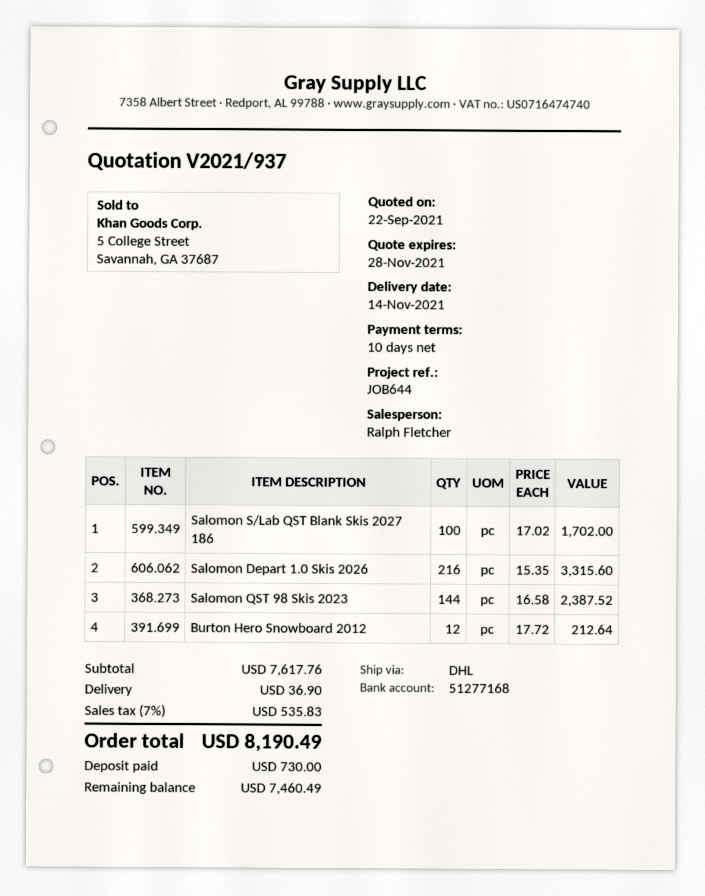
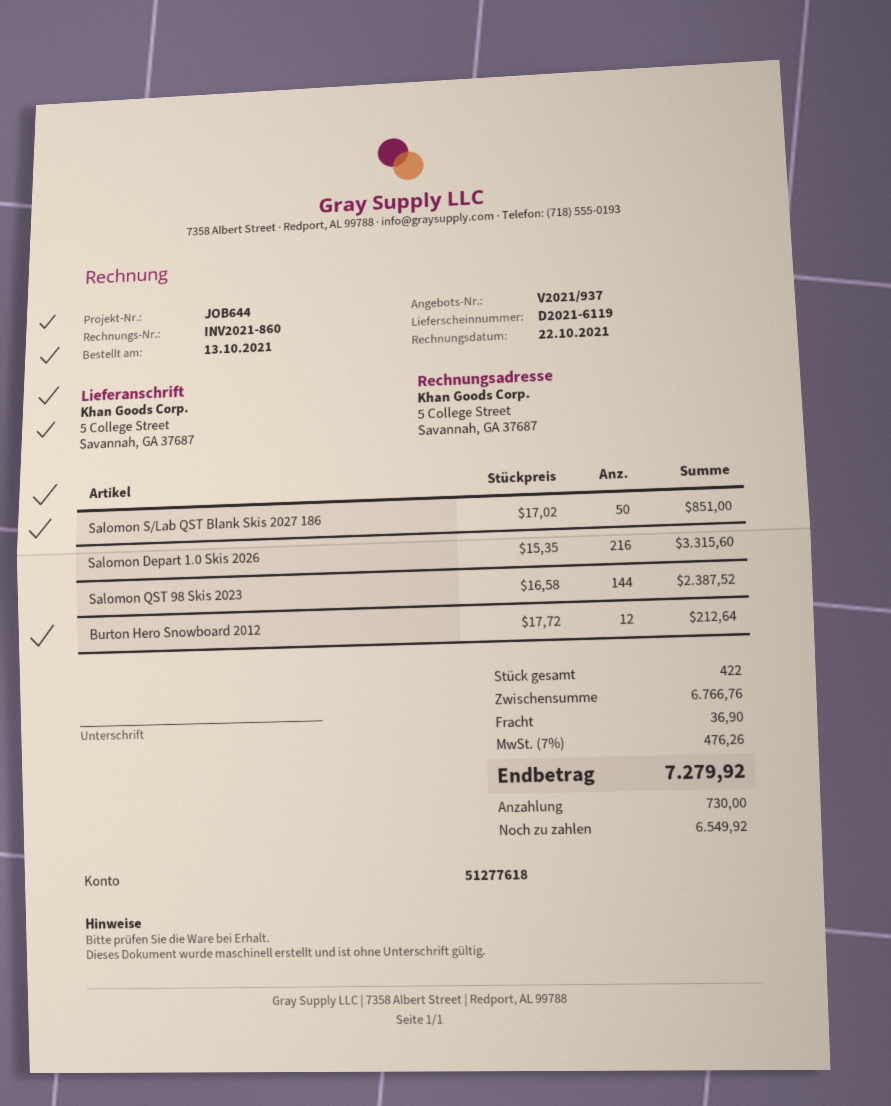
bank account: 51277168 -> 51277618
Salomon S/Lab QST Blank Skis 2027 186: 100 x 17.02 = 1702.00 -> 50 x 17.02 = 851.00
subtotal: 7617.76 -> 6766.76
tax: 7% = 535.83 -> 7% = 476.26
total: 8190.49 -> 7279.92
balance: 7460.49 -> 6549.92

